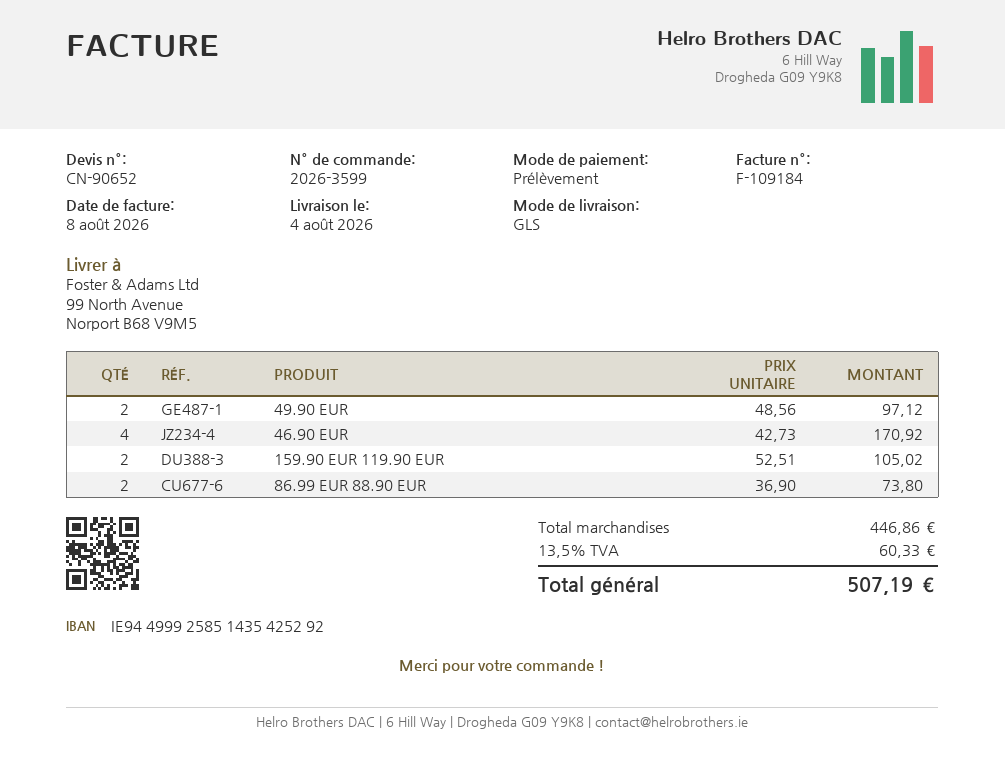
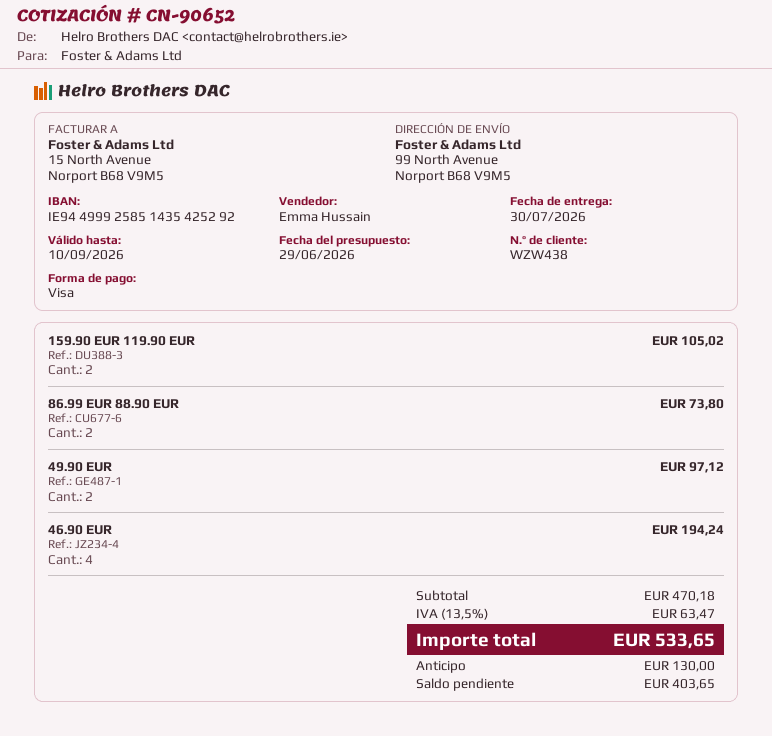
delivery date: 2026-08-04 -> 2026-07-30
payment method: direct debit -> Visa
46.90 EUR: 4 for 170.92 -> 4 for 194.24
subtotal: 446.86 -> 470.18
tax: 13.5% = 60.33 -> 13.5% = 63.47
total: 507.19 -> 533.65

